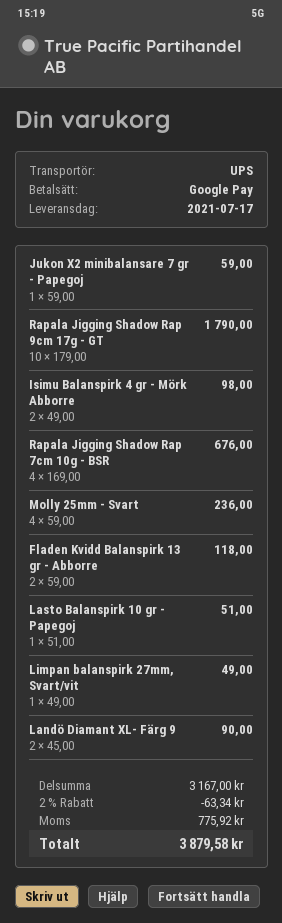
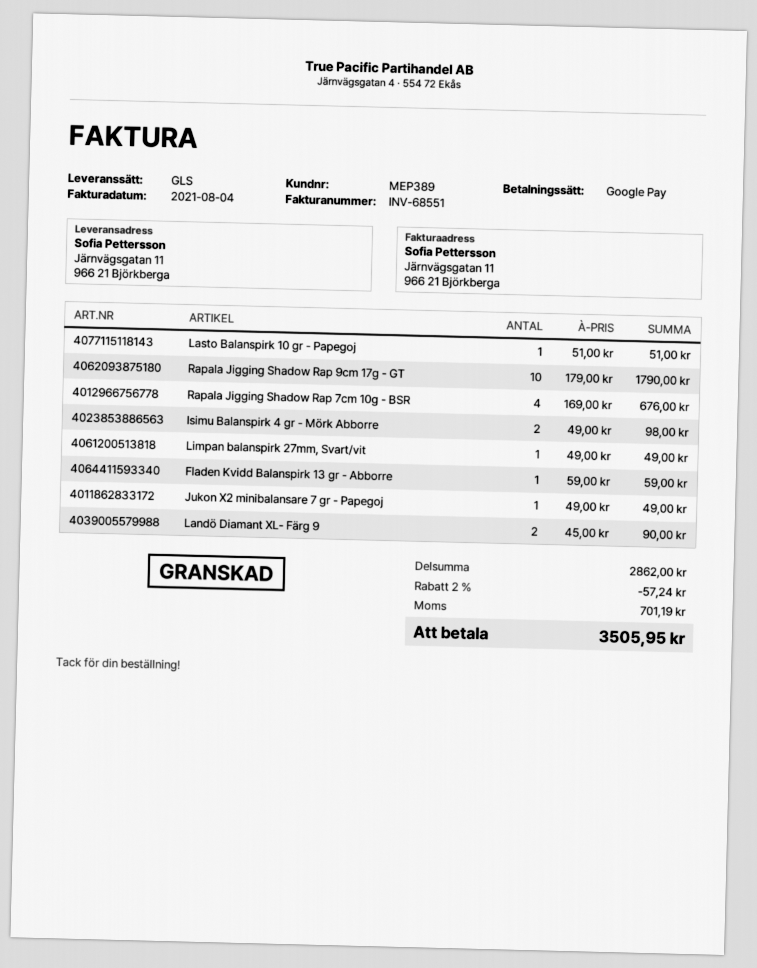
shipping method: UPS -> GLS
Jukon X2 minibalansare 7 gr - Papegoj: 1 x 59.00 = 59.00 -> 1 x 49.00 = 49.00
Molly 25mm - Svart: 4 x 59.00 = 236.00 -> none
Fladen Kvidd Balanspirk 13 gr - Abborre: 2 x 59.00 = 118.00 -> 1 x 59.00 = 59.00
subtotal: 3167.00 -> 2862.00
discount: 2% = 63.34 -> 2% = 57.24
tax: 775.92 -> 701.19
total: 3879.58 -> 3505.95

